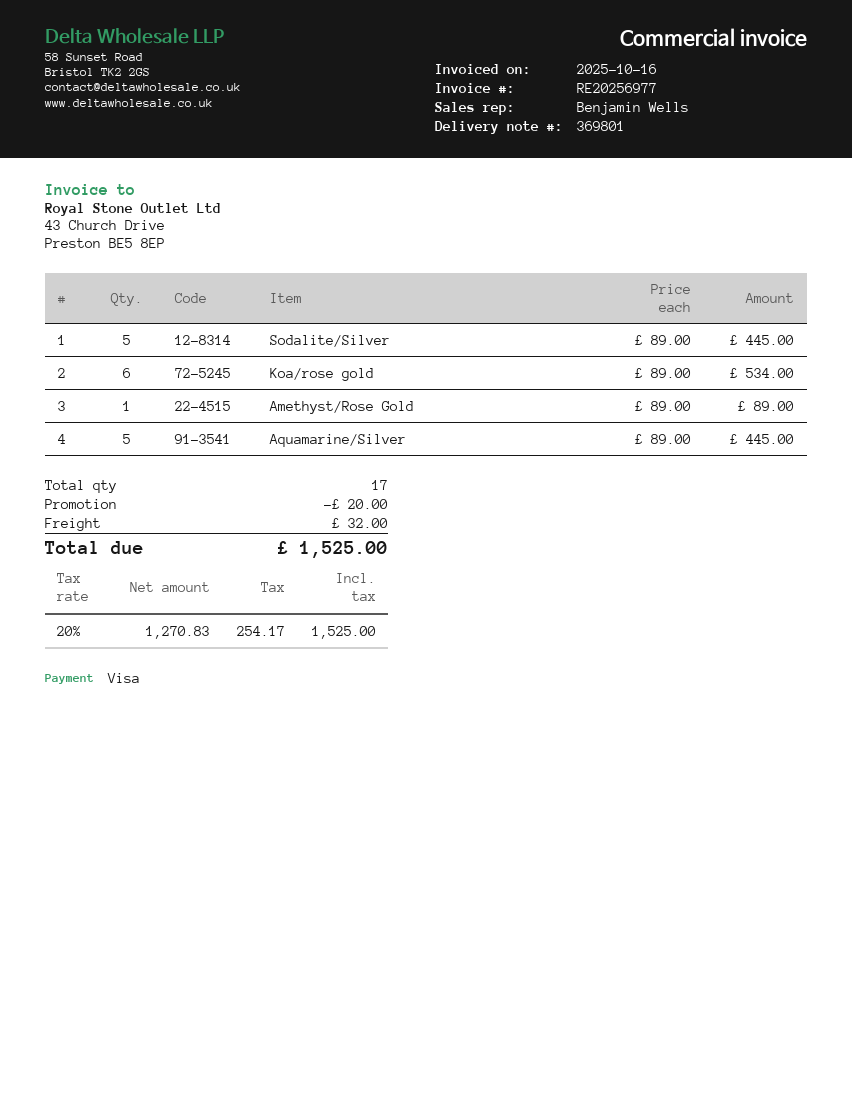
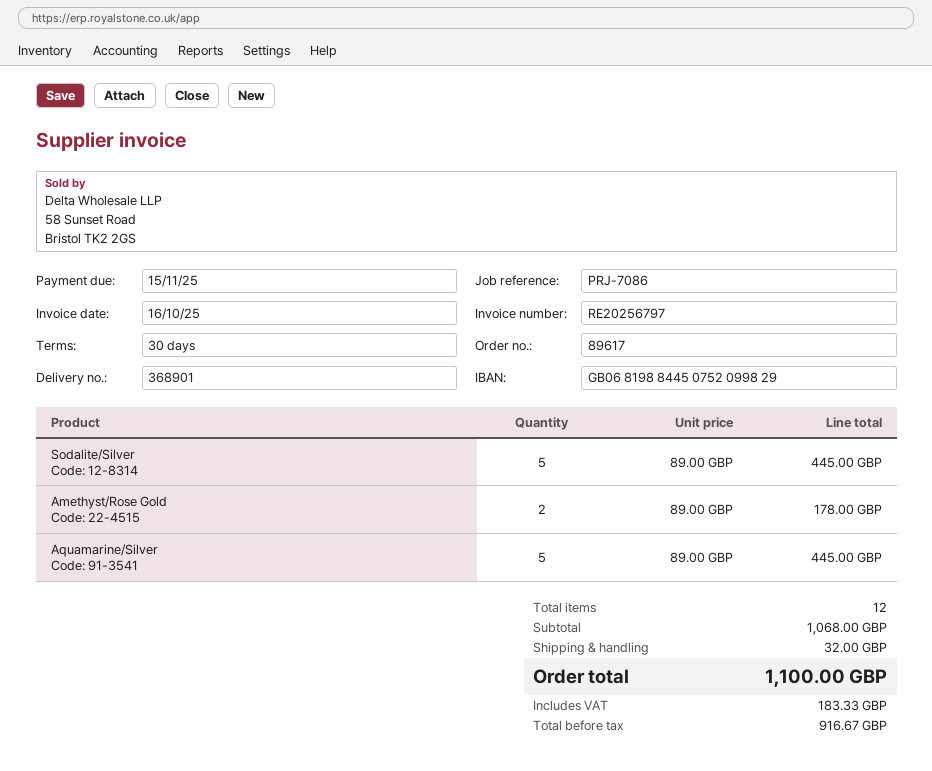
delivery note number: 369801 -> 368901
invoice number: RE20256977 -> RE20256797
Koa/rose gold: 6 x 89.00 = 534.00 -> none
Amethyst/Rose Gold: 1 x 89.00 = 89.00 -> 2 x 89.00 = 178.00
total quantity: 17 -> 12
discount: 20.00 -> none
net: 1270.83 -> 916.67
tax: 254.17 -> 183.33
total: 1525.00 -> 1100.00

